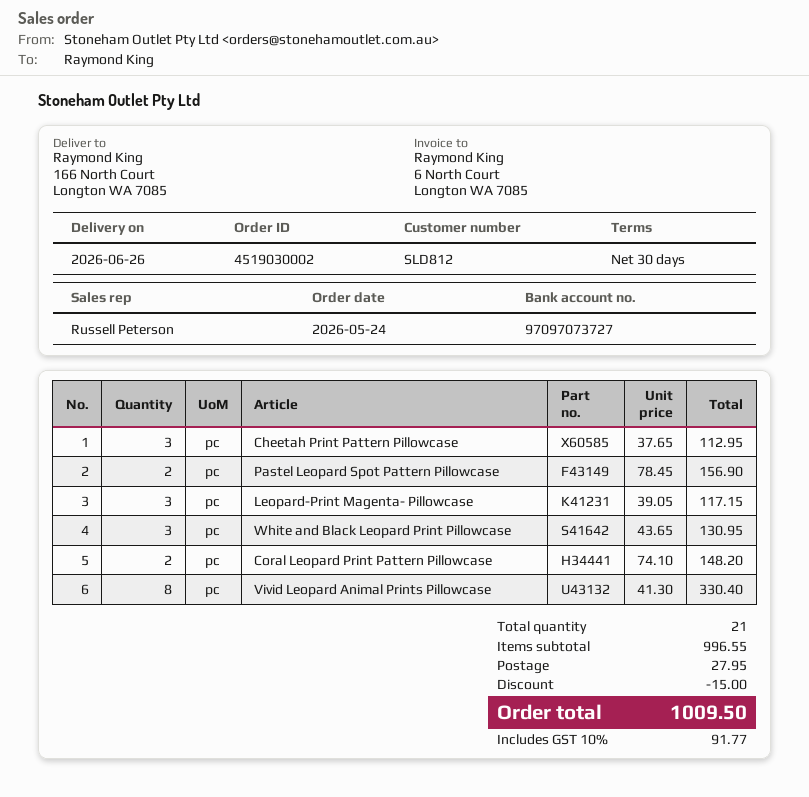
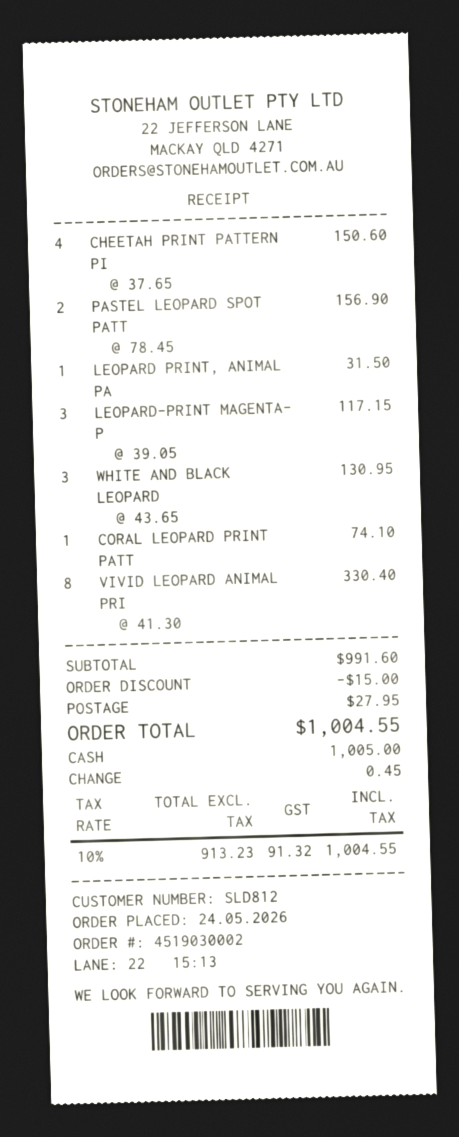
Cheetah Print Pattern Pillowcase: 3 x 37.65 = 112.95 -> 4 x 37.65 = 150.60
Coral Leopard Print Pattern Pillowcase: 2 x 74.10 = 148.20 -> 1 x 74.10 = 74.10
LEOPARD PRINT, ANIMAL PA: none -> 1 x 31.50 = 31.50
subtotal: 996.55 -> 991.60
tax: 10% = 91.77 -> 10% = 91.32
total: 1009.50 -> 1004.55

